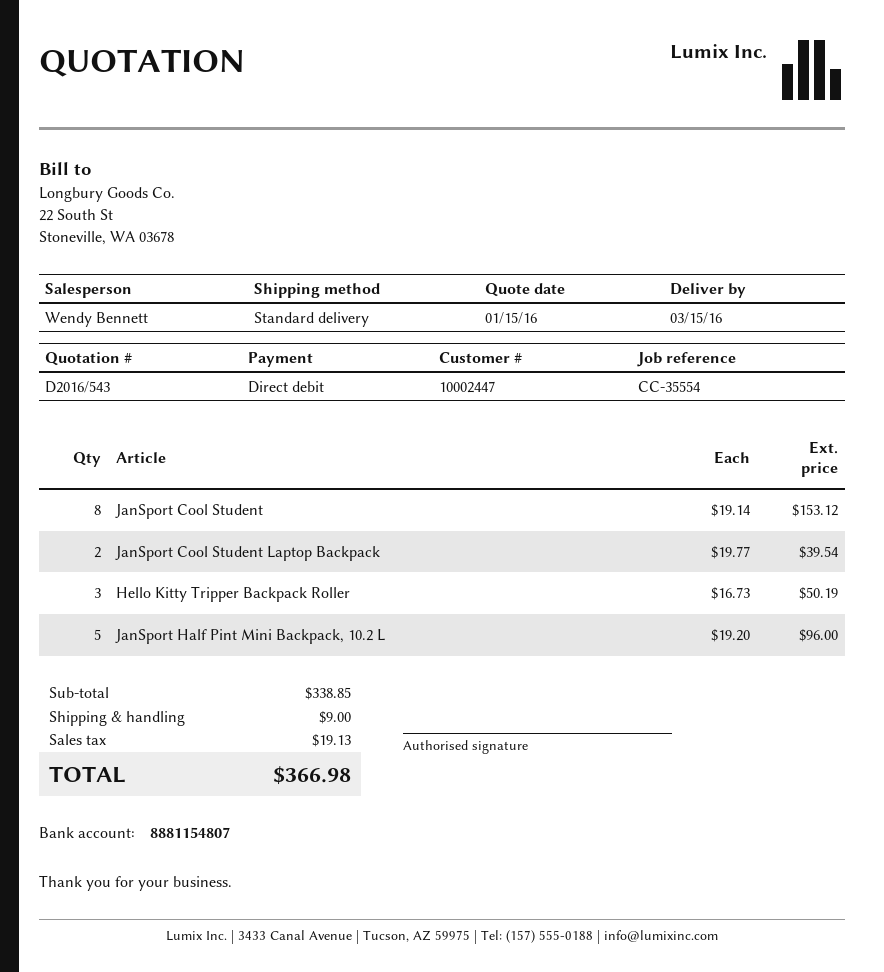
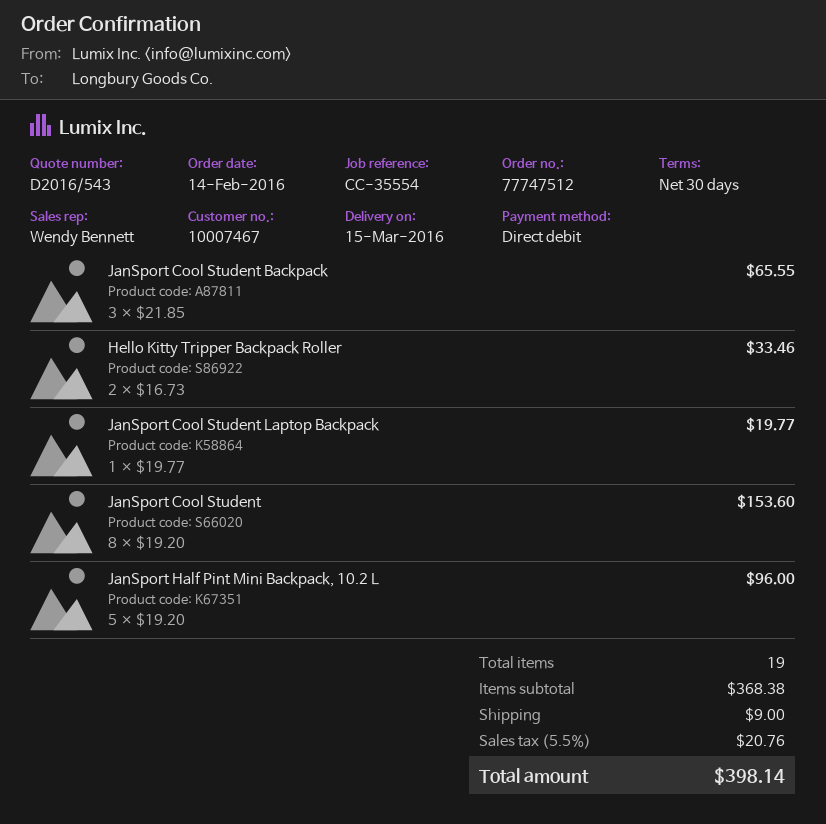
customer number: 10002447 -> 10007467
JanSport Cool Student: 8 x 19.14 = 153.12 -> 8 x 19.20 = 153.60
JanSport Cool Student Laptop Backpack: 2 x 19.77 = 39.54 -> 1 x 19.77 = 19.77
Hello Kitty Tripper Backpack Roller: 3 x 16.73 = 50.19 -> 2 x 16.73 = 33.46
JanSport Cool Student Backpack: none -> 3 x 21.85 = 65.55
subtotal: 338.85 -> 368.38
tax: 19.13 -> 20.76
total: 366.98 -> 398.14

